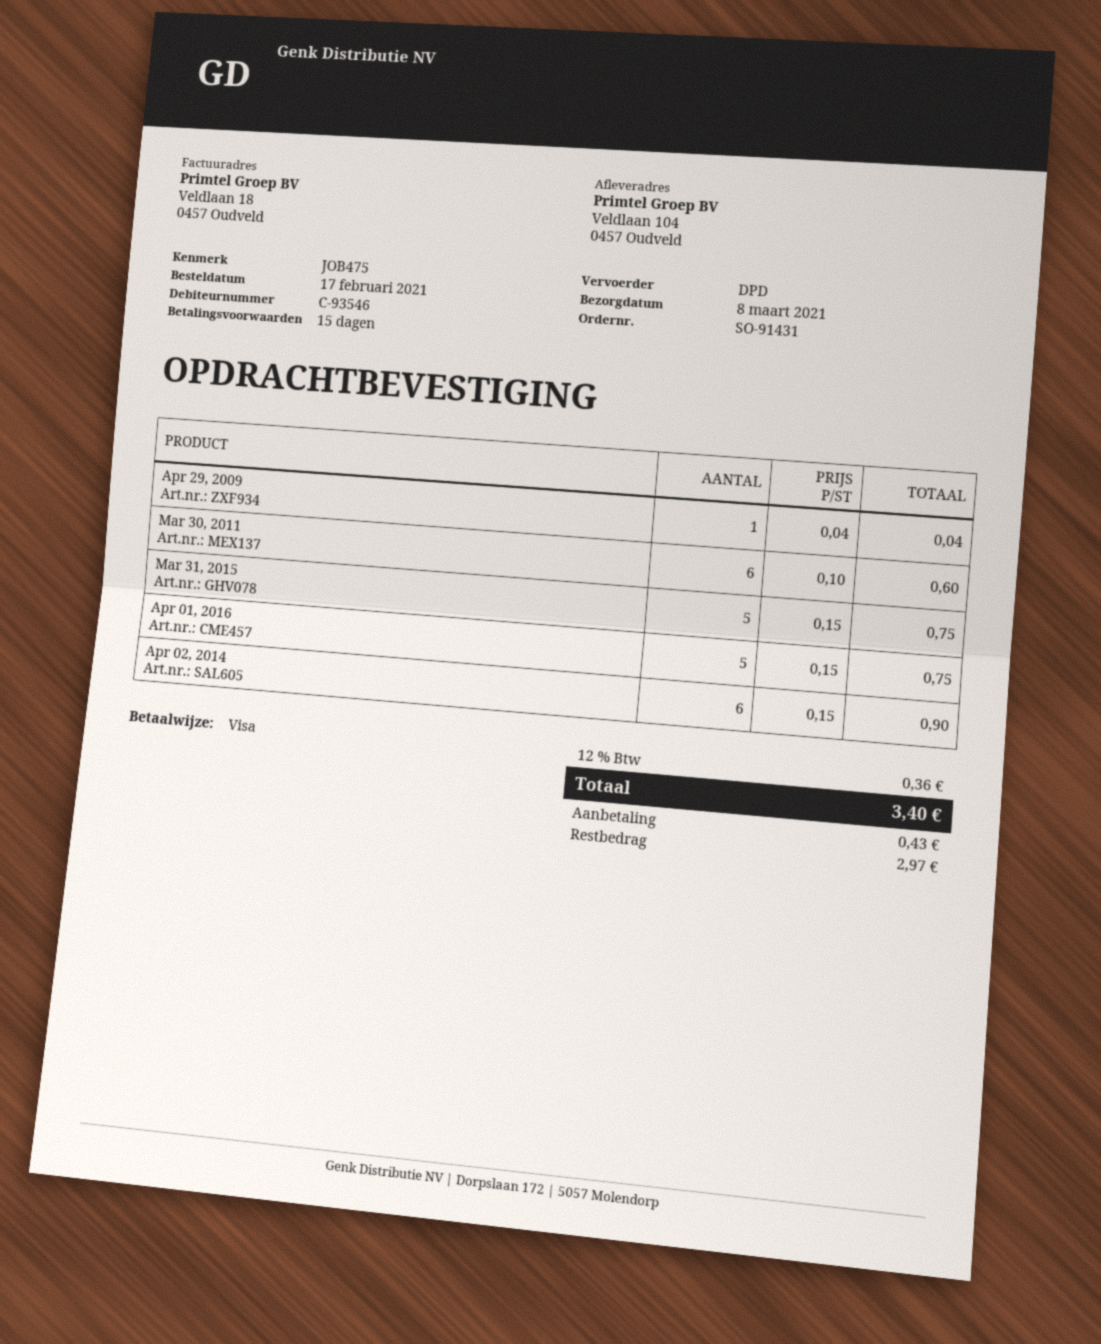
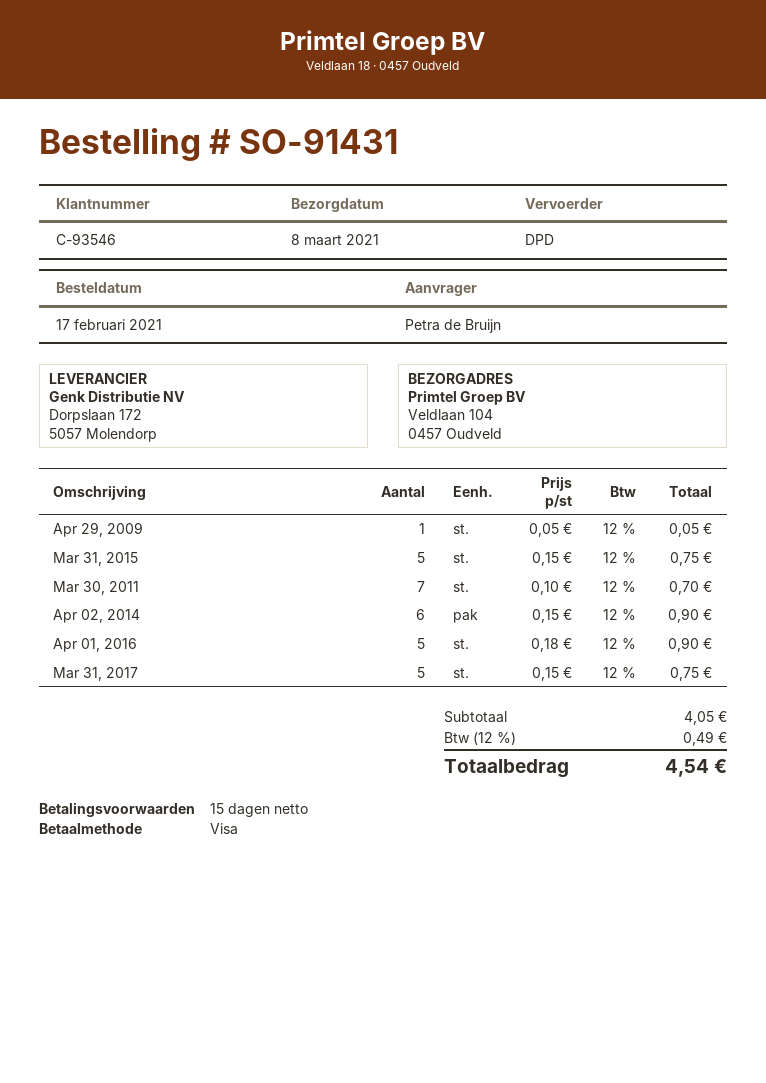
Apr 29, 2009: 1 x 0.04 = 0.04 -> 1 x 0.05 = 0.05
Mar 30, 2011: 6 x 0.10 = 0.60 -> 7 x 0.10 = 0.70
Apr 01, 2016: 5 x 0.15 = 0.75 -> 5 x 0.18 = 0.90
Mar 31, 2017: none -> 5 x 0.15 = 0.75
tax: 12% = 0.36 -> 12% = 0.49
total: 3.40 -> 4.54

